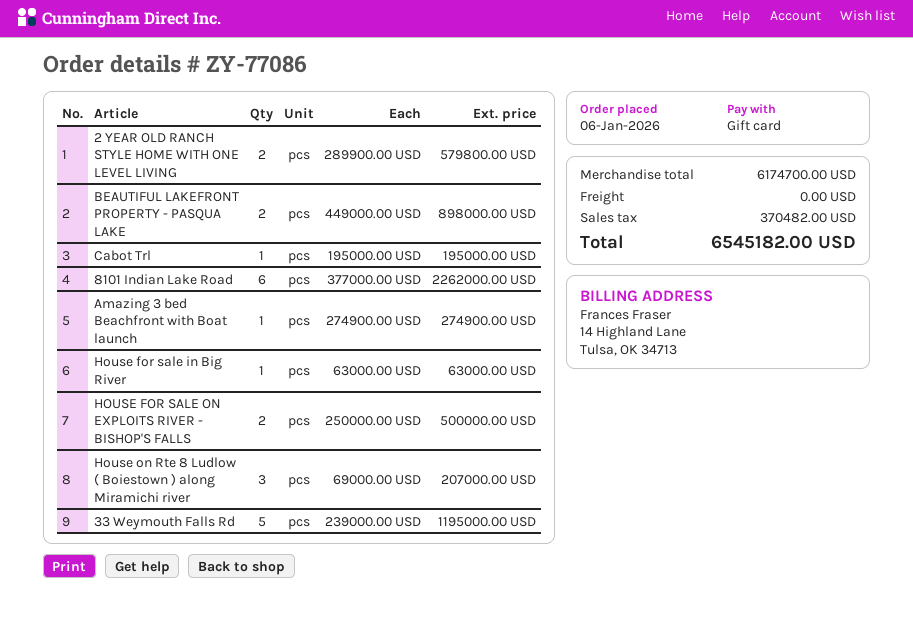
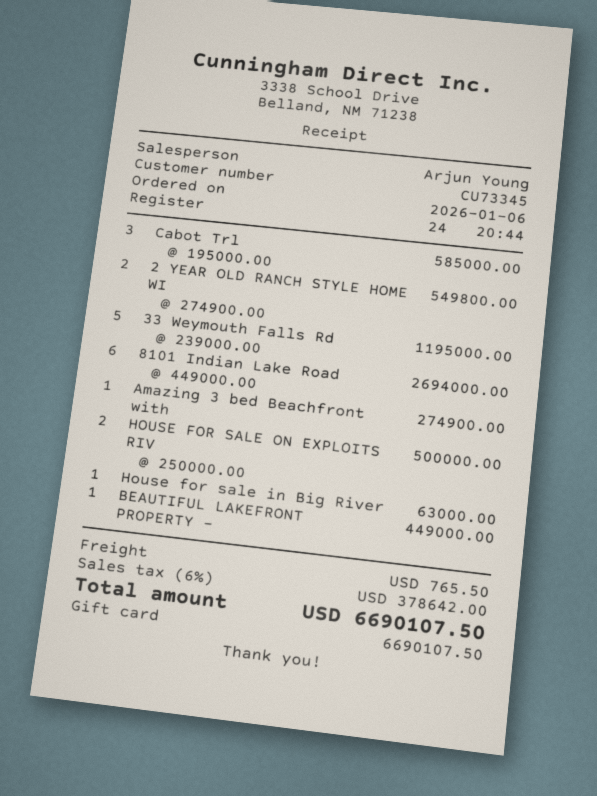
2 YEAR OLD RANCH STYLE HOME WITH ONE LEVEL LIVING: 2 x 289900.00 = 579800.00 -> 2 x 274900.00 = 549800.00
BEAUTIFUL LAKEFRONT PROPERTY - PASQUA LAKE: 2 x 449000.00 = 898000.00 -> 1 x 449000.00 = 449000.00
Cabot Trl: 1 x 195000.00 = 195000.00 -> 3 x 195000.00 = 585000.00
8101 Indian Lake Road: 6 x 377000.00 = 2262000.00 -> 6 x 449000.00 = 2694000.00
House on Rte 8 Ludlow ( Boiestown ) along Miramichi river: 3 x 69000.00 = 207000.00 -> none
shipping: 0.00 -> 765.50
tax: 370482.00 -> 378642.00
total: 6545182.00 -> 6690107.50

